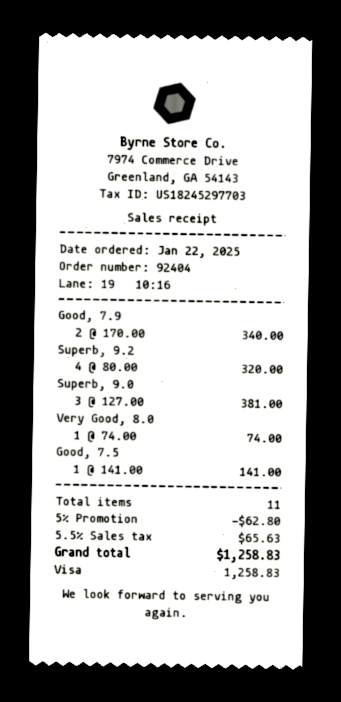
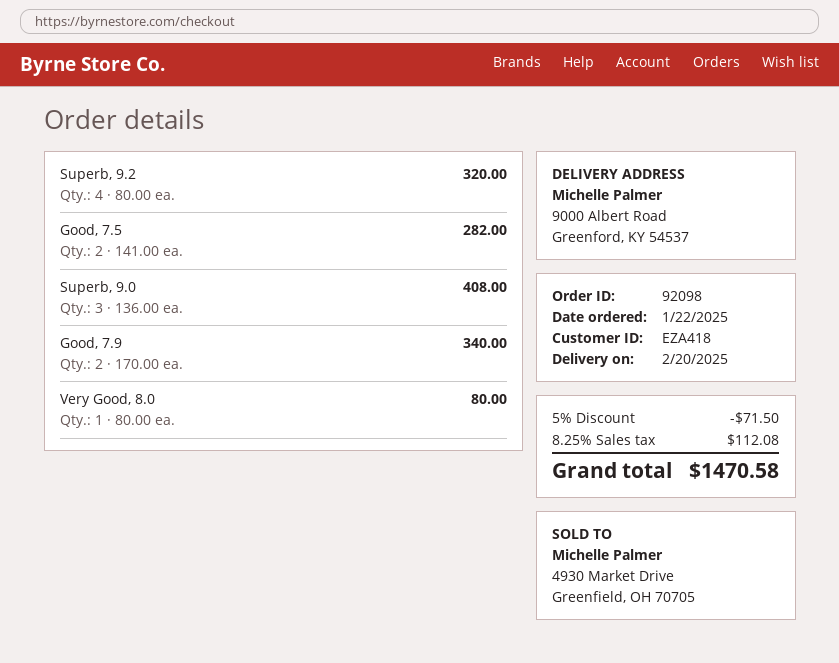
order number: 92404 -> 92098
Superb, 9.0: 3 x 127.00 = 381.00 -> 3 x 136.00 = 408.00
Very Good, 8.0: 1 x 74.00 = 74.00 -> 1 x 80.00 = 80.00
Good, 7.5: 1 x 141.00 = 141.00 -> 2 x 141.00 = 282.00
discount: 5% = 62.80 -> 5% = 71.50
tax: 5.5% = 65.63 -> 8.25% = 112.08
total: 1258.83 -> 1470.58

